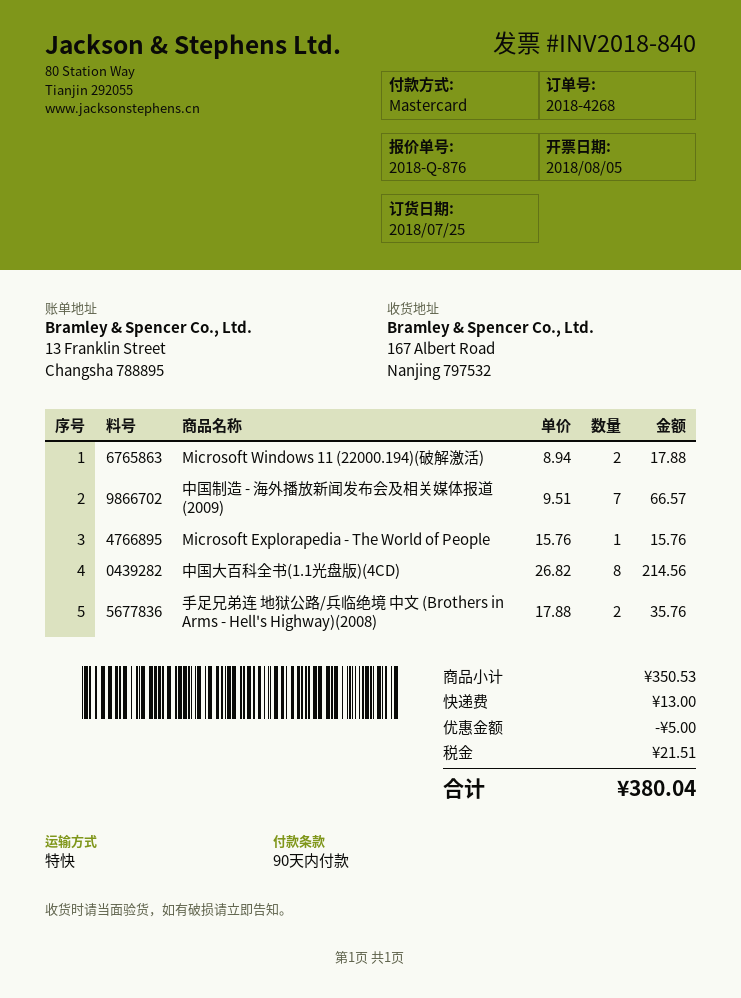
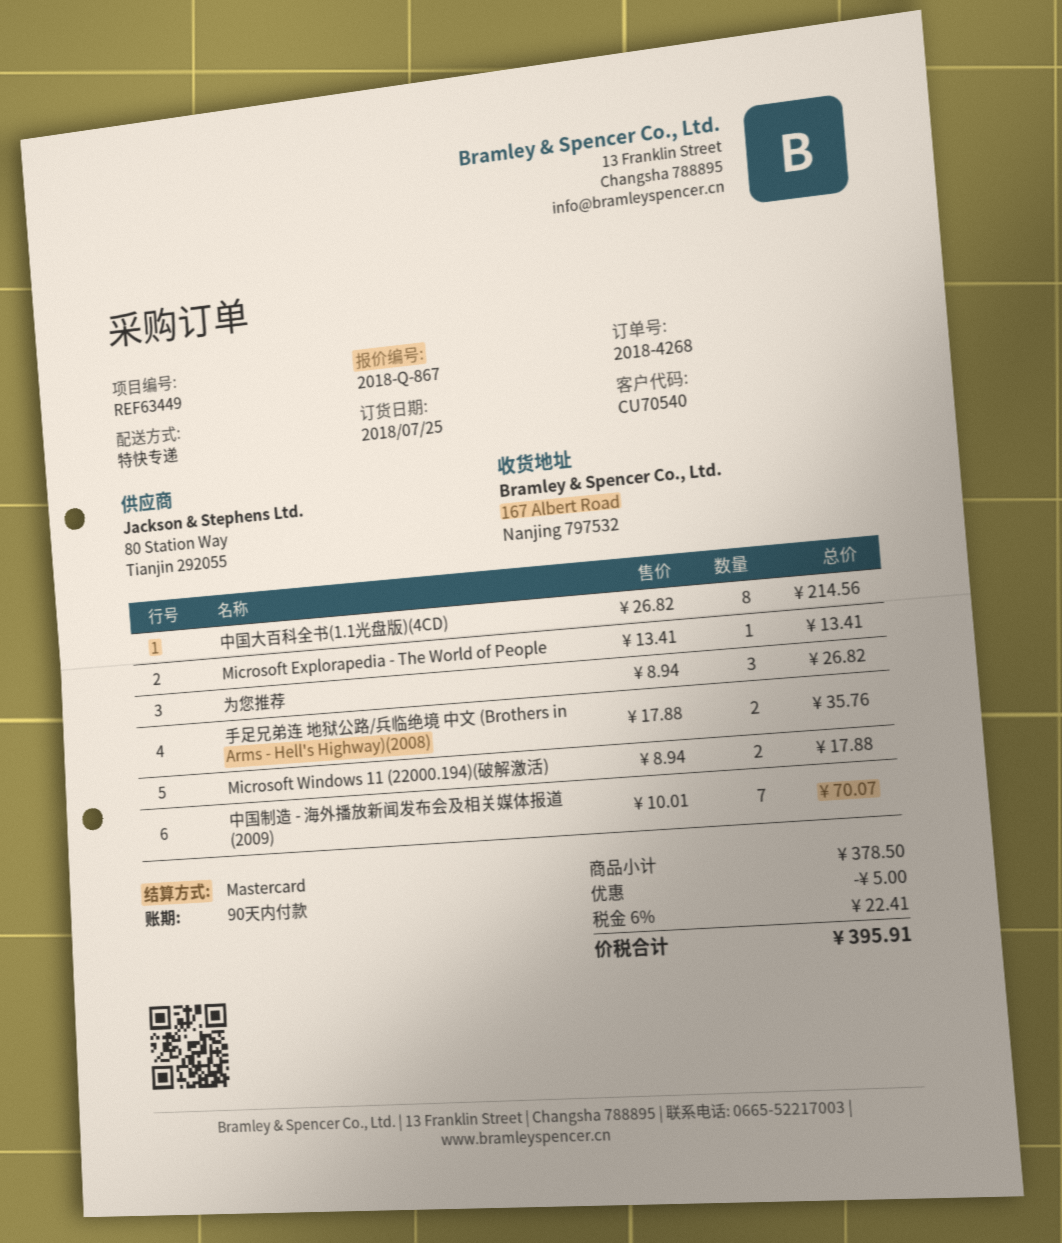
quote number: 2018-Q-876 -> 2018-Q-867
中国制造 - 海外播放新闻发布会及相关媒体报道 (2009): 7 x 9.51 = 66.57 -> 7 x 10.01 = 70.07
Microsoft Explorapedia - The World of People: 1 x 15.76 = 15.76 -> 1 x 13.41 = 13.41
为您推荐: none -> 3 x 8.94 = 26.82
subtotal: 350.53 -> 378.50
shipping: 13.00 -> none
tax: 21.51 -> 22.41
total: 380.04 -> 395.91

